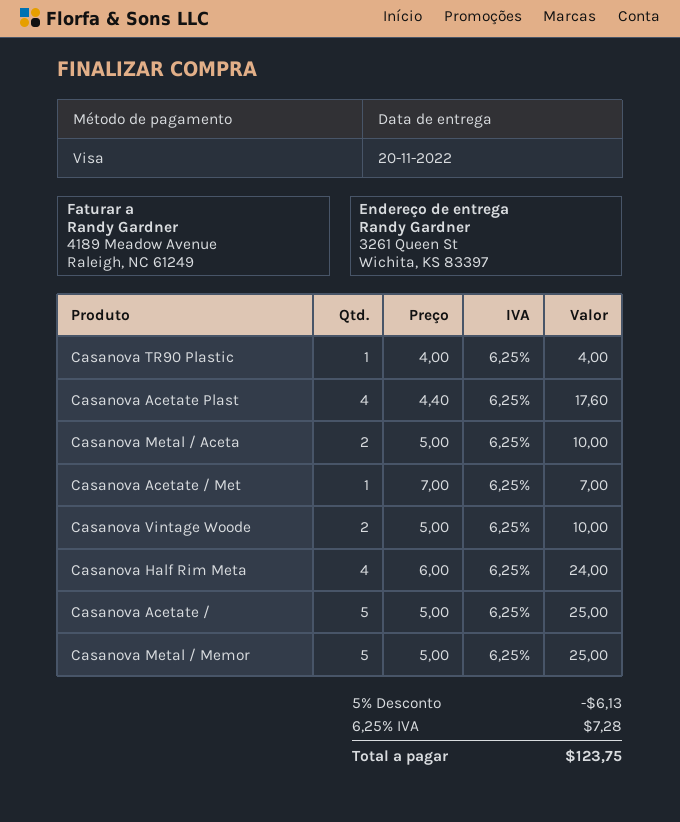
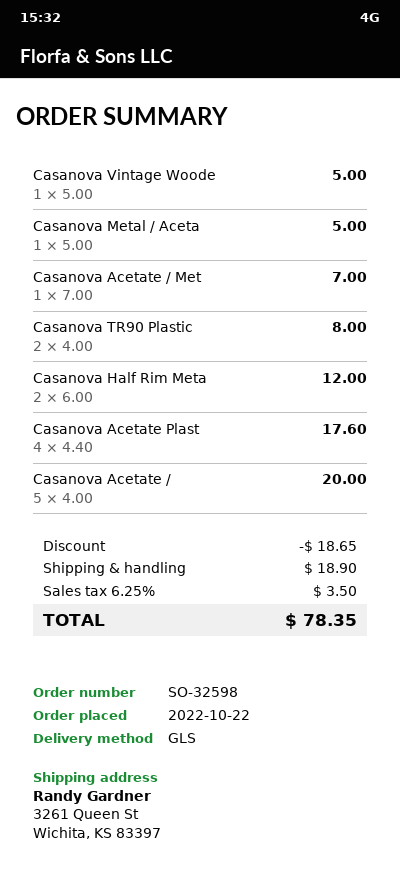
Casanova TR90 Plastic: 1 x 4.00 = 4.00 -> 2 x 4.00 = 8.00
Casanova Metal / Aceta: 2 x 5.00 = 10.00 -> 1 x 5.00 = 5.00
Casanova Vintage Woode: 2 x 5.00 = 10.00 -> 1 x 5.00 = 5.00
Casanova Half Rim Meta: 4 x 6.00 = 24.00 -> 2 x 6.00 = 12.00
Casanova Acetate /: 5 x 5.00 = 25.00 -> 5 x 4.00 = 20.00
Casanova Metal / Memor: 5 x 5.00 = 25.00 -> none
discount: 6.13 -> 18.65
shipping: none -> 18.90
tax: 6.25% = 7.28 -> 6.25% = 3.50
total: 123.75 -> 78.35

